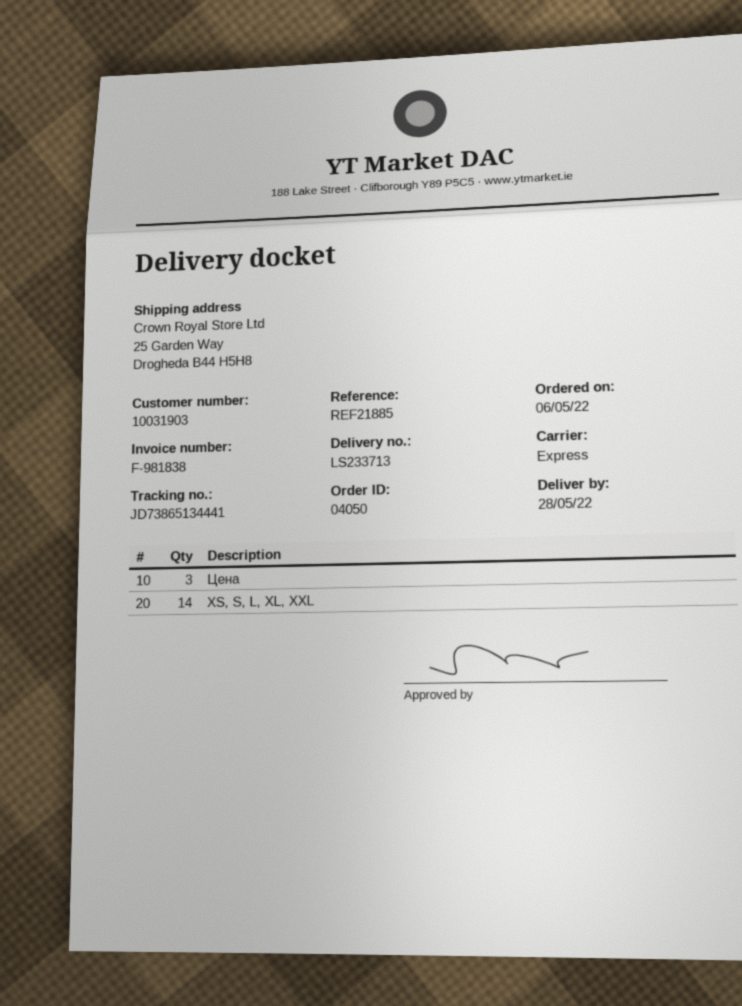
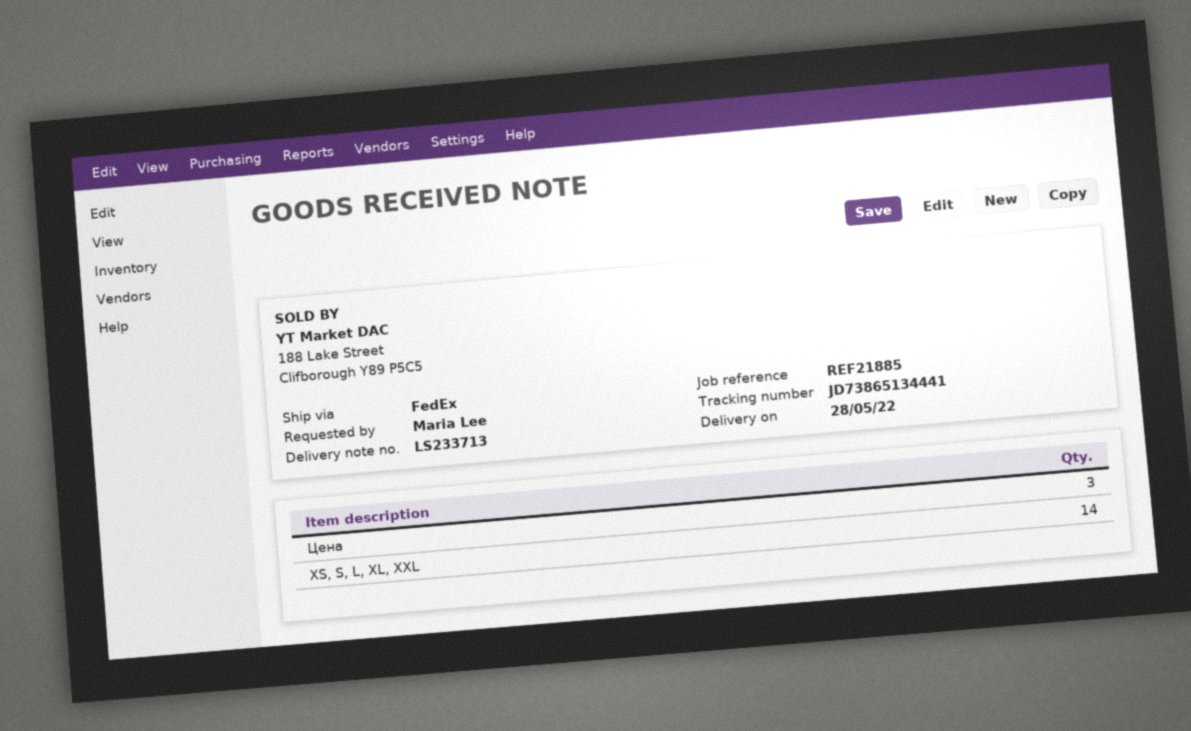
shipping method: express -> FedEx

